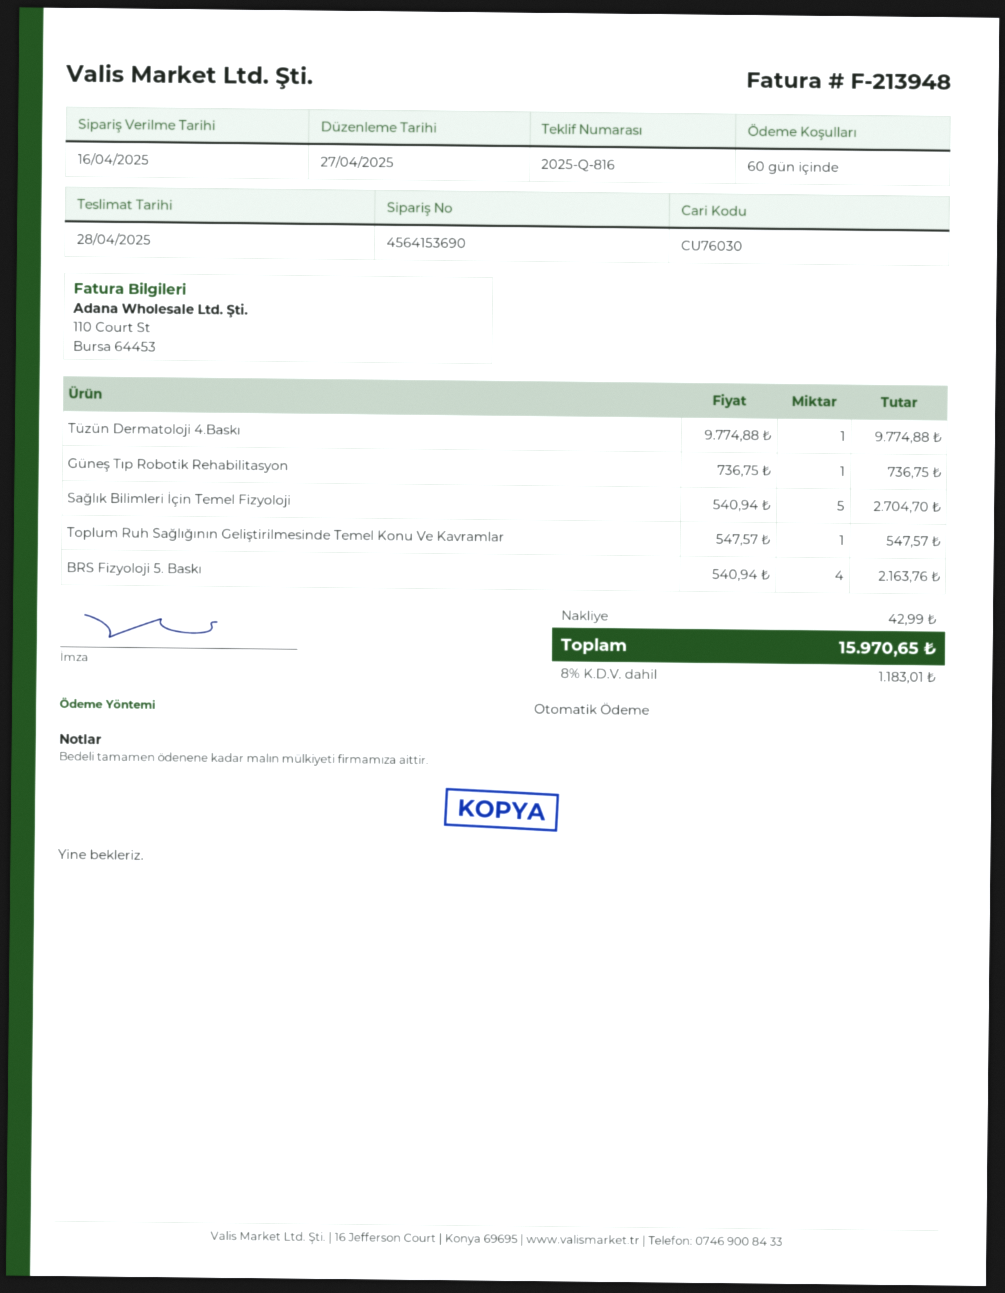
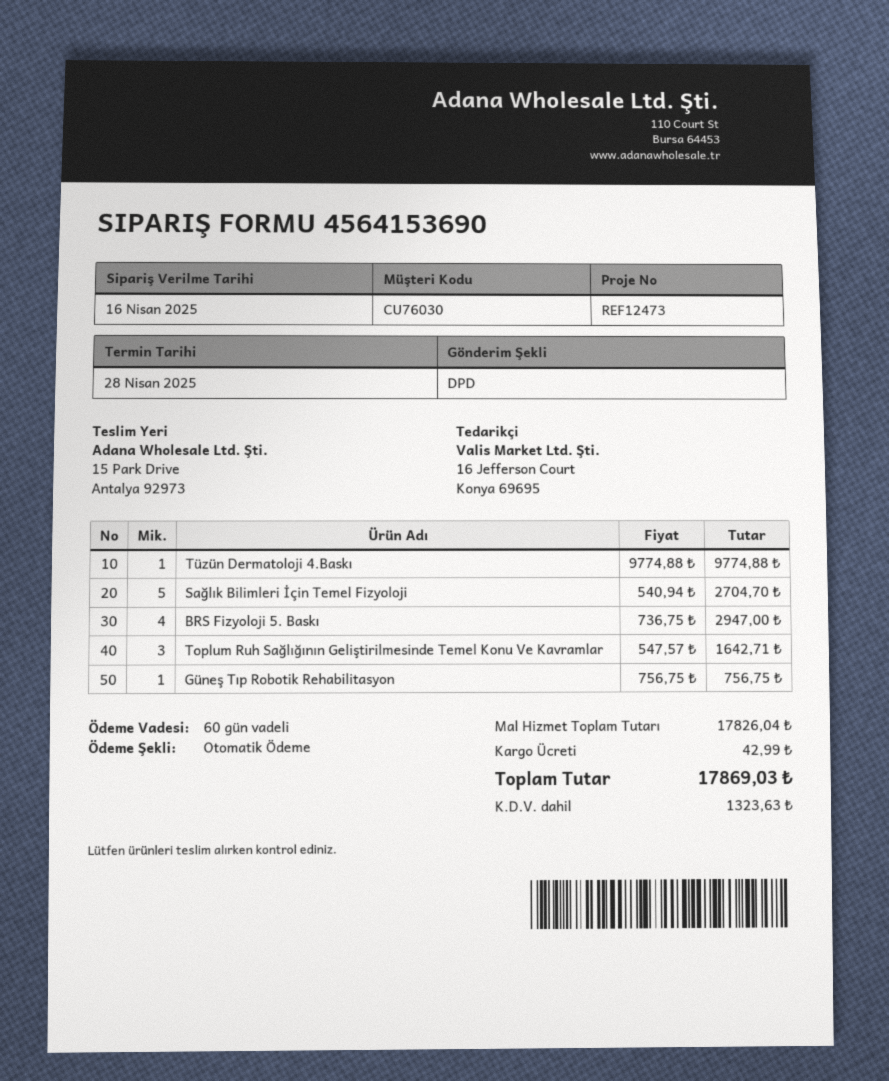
Güneş Tıp Robotik Rehabilitasyon: 1 x 736.75 = 736.75 -> 1 x 756.75 = 756.75
Toplum Ruh Sağlığının Geliştirilmesinde Temel Konu Ve Kavramlar: 1 x 547.57 = 547.57 -> 3 x 547.57 = 1642.71
BRS Fizyoloji 5. Baskı: 4 x 540.94 = 2163.76 -> 4 x 736.75 = 2947.00
tax: 1183.01 -> 1323.63
total: 15970.65 -> 17869.03

